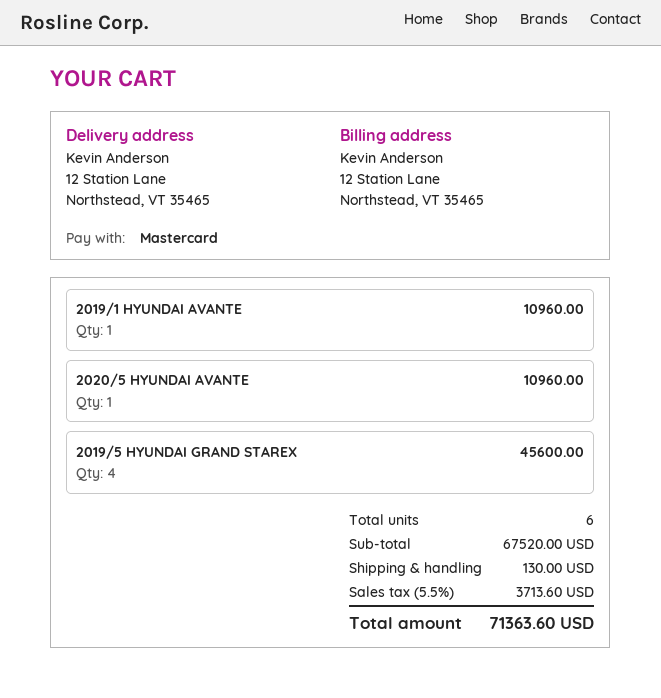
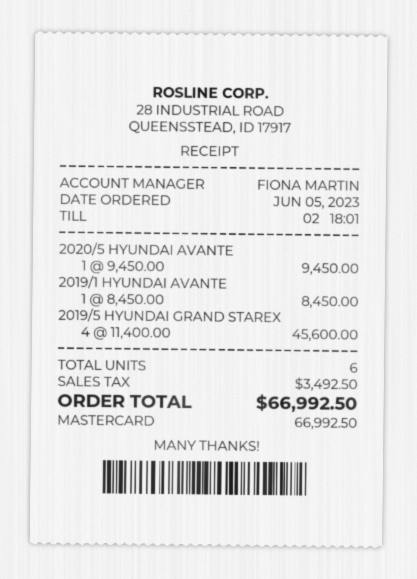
2019/1 HYUNDAI AVANTE: 1 for 10960.00 -> 1 for 8450.00
2020/5 HYUNDAI AVANTE: 1 for 10960.00 -> 1 for 9450.00
shipping: 130.00 -> none
tax: 3713.60 -> 3492.50
total: 71363.60 -> 66992.50

